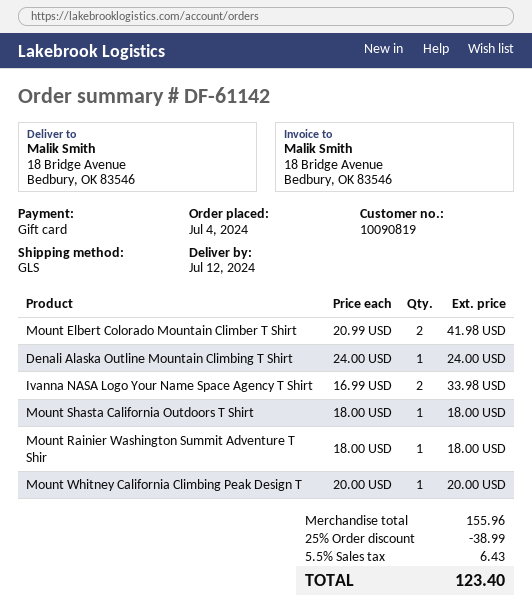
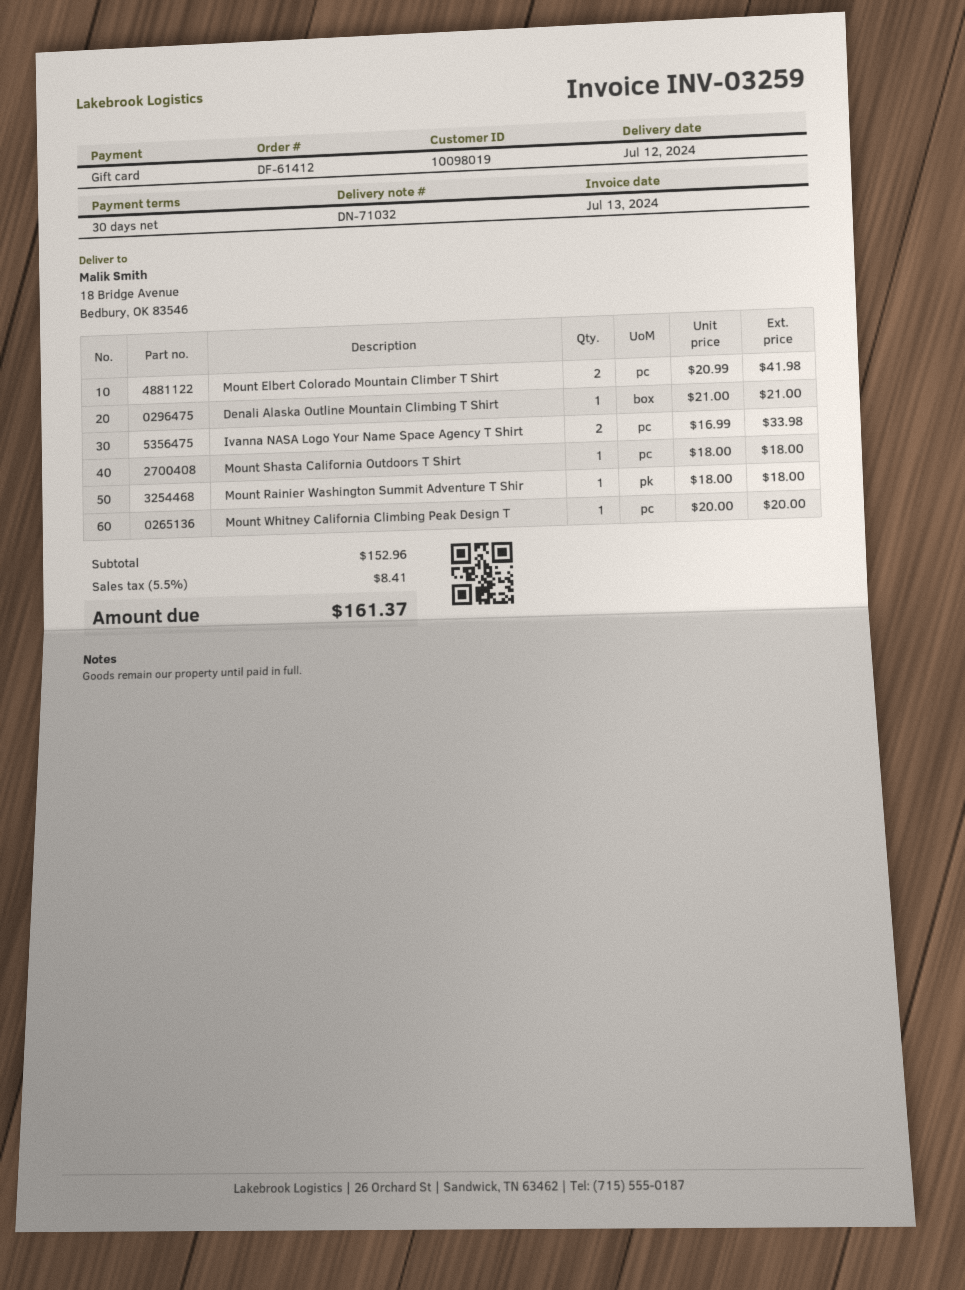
order number: DF-61142 -> DF-61412
customer number: 10090819 -> 10098019
Denali Alaska Outline Mountain Climbing T Shirt: 1 x 24.00 = 24.00 -> 1 x 21.00 = 21.00
subtotal: 155.96 -> 152.96
discount: 25% = 38.99 -> none
tax: 5.5% = 6.43 -> 5.5% = 8.41
total: 123.40 -> 161.37

